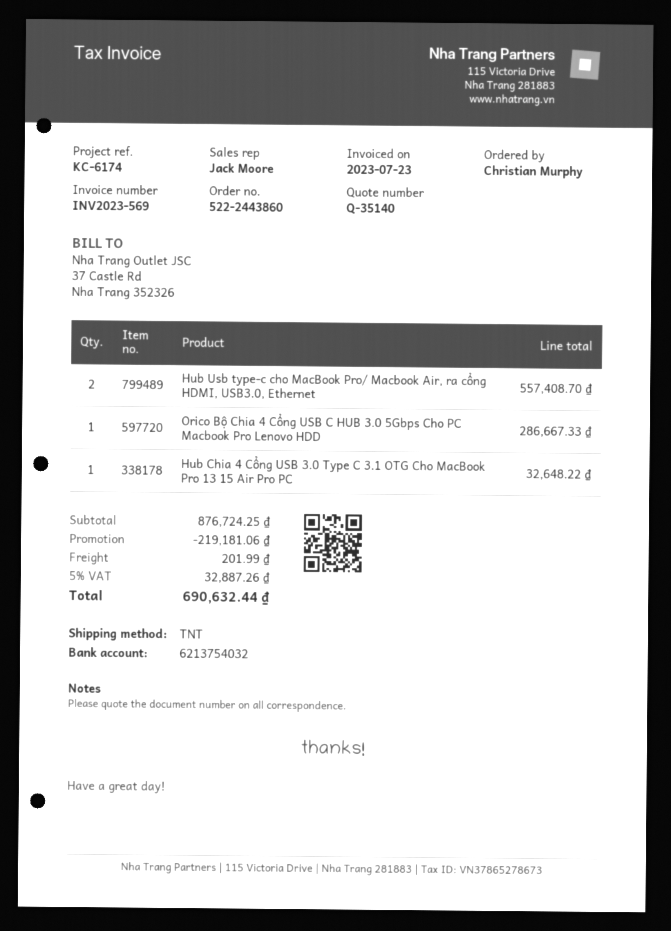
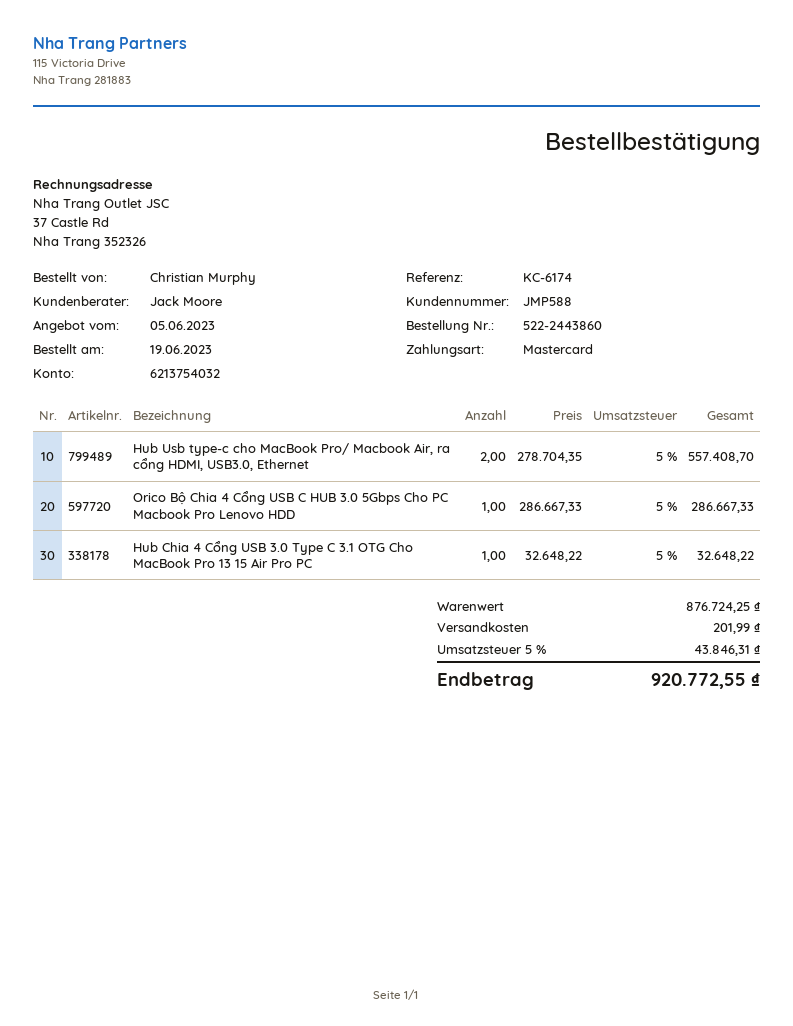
discount: 219181.06 -> none
tax: 5% = 32887.26 -> 5% = 43846.31
total: 690632.44 -> 920772.55

